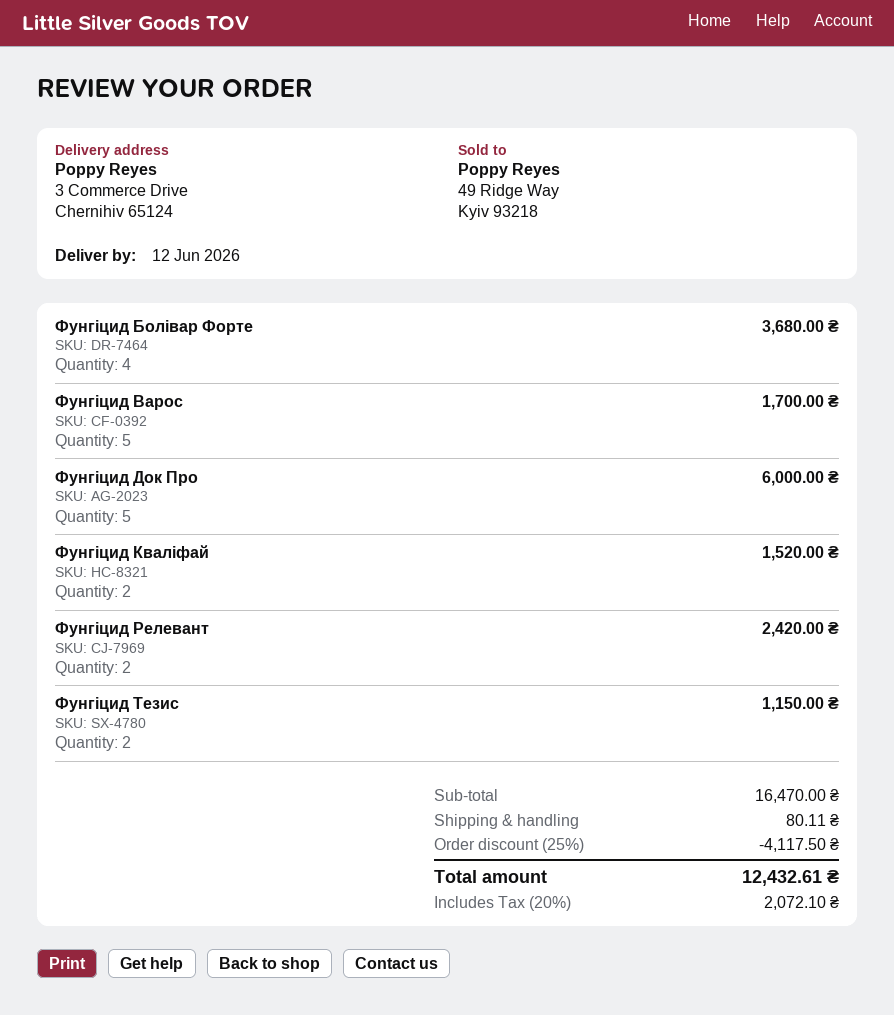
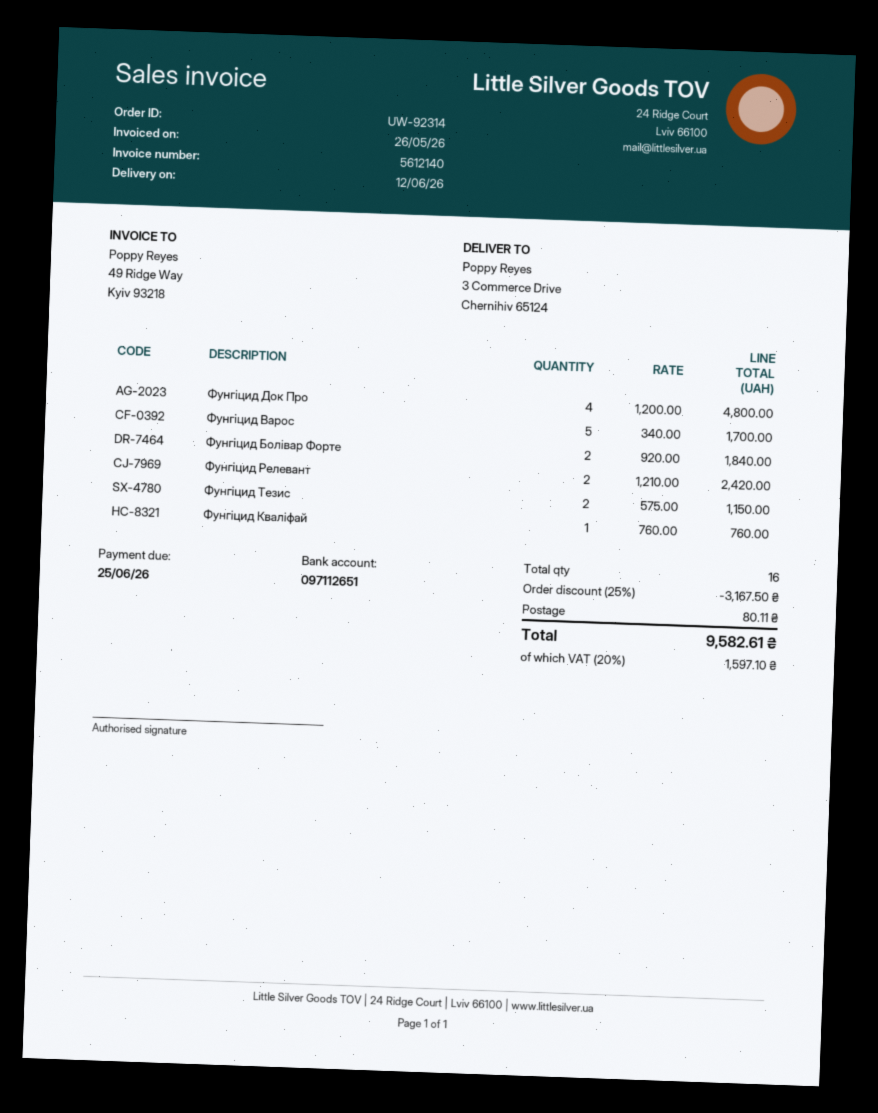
Фунгіцид Болівар Форте: 4 for 3680.00 -> 2 for 1840.00
Фунгіцид Док Про: 5 for 6000.00 -> 4 for 4800.00
Фунгіцид Кваліфай: 2 for 1520.00 -> 1 for 760.00
discount: 25% = 4117.50 -> 25% = 3167.50
tax: 20% = 2072.10 -> 20% = 1597.10
total: 12432.61 -> 9582.61

